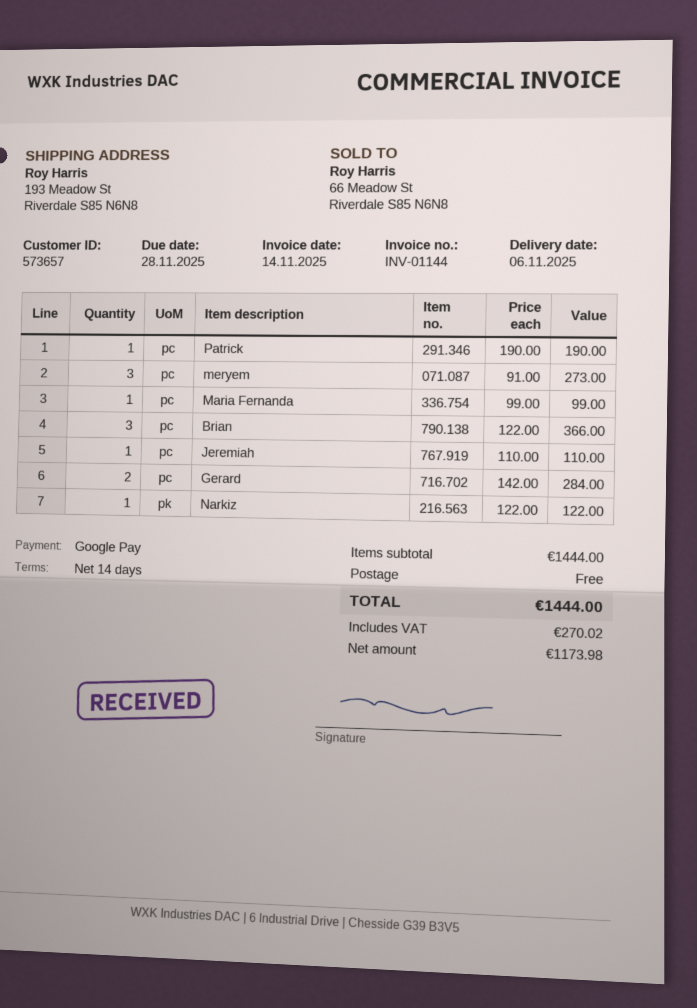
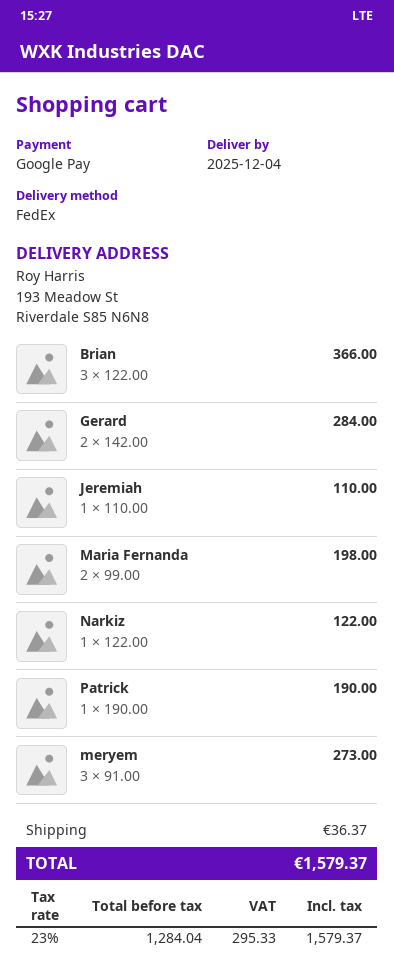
delivery date: 2025-11-06 -> 2025-12-04
Maria Fernanda: 1 x 99.00 = 99.00 -> 2 x 99.00 = 198.00
shipping: 0.00 -> 36.37
net: 1173.98 -> 1284.04
tax: 270.02 -> 295.33
total: 1444.00 -> 1579.37

